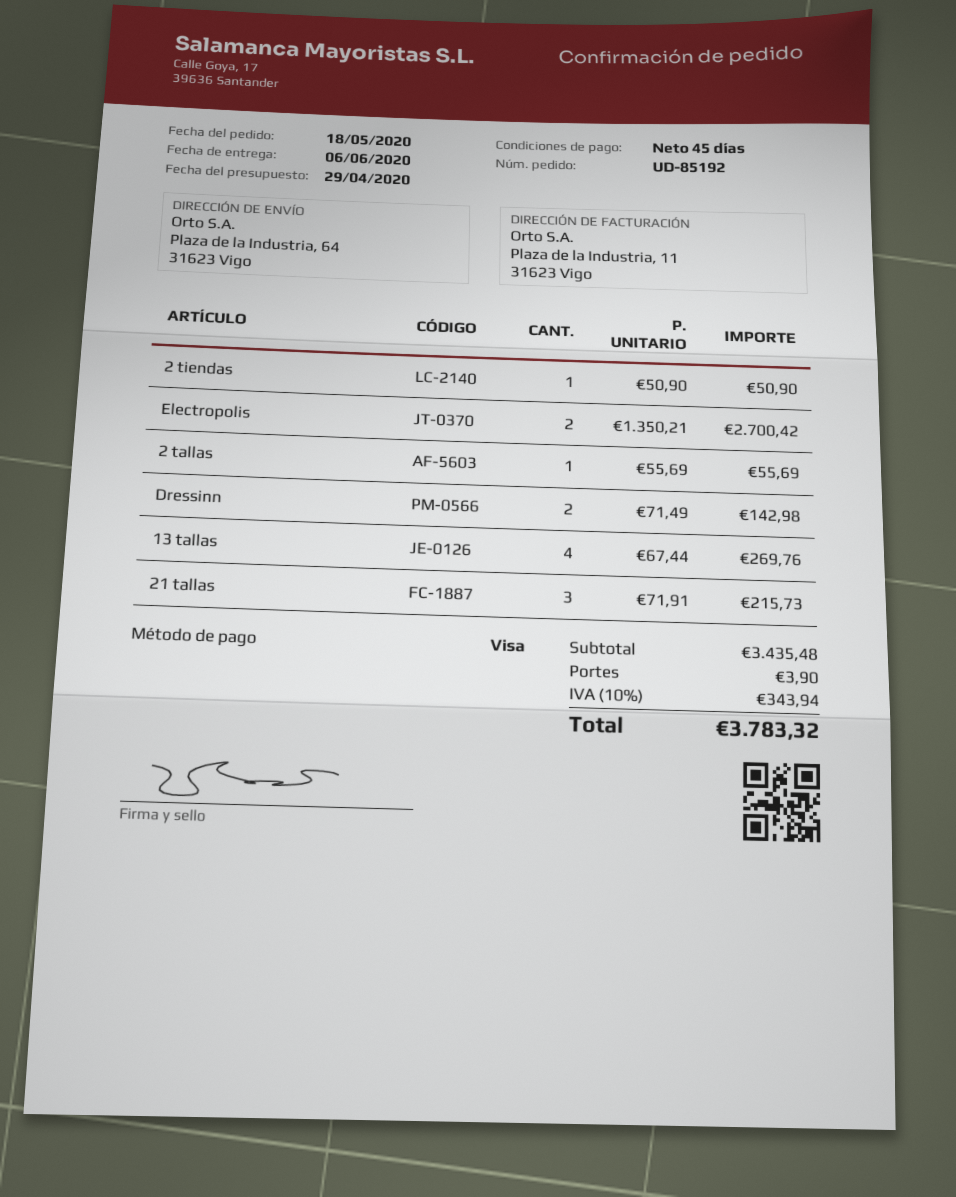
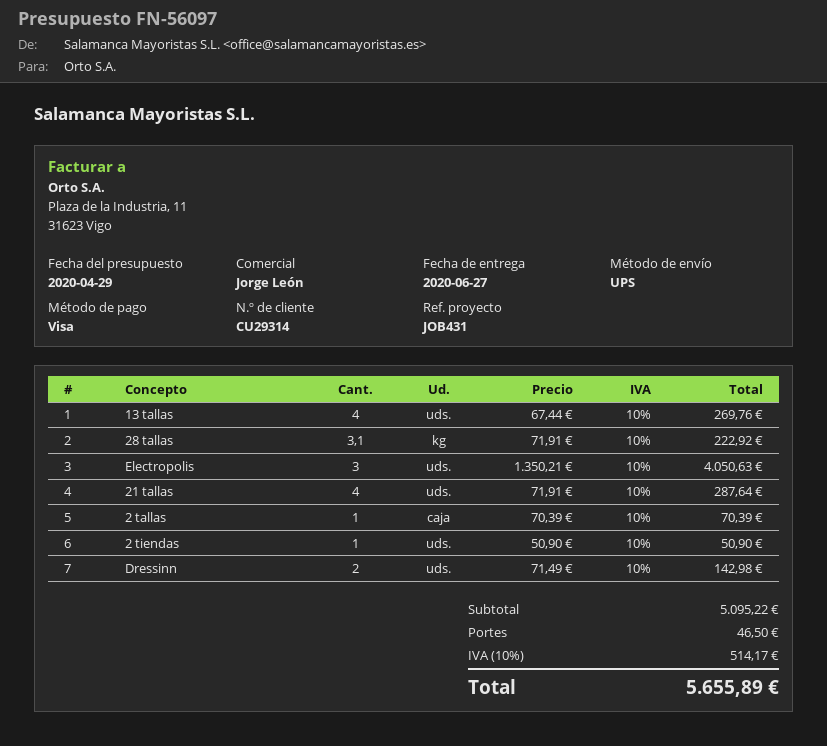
delivery date: 2020-06-06 -> 2020-06-27
Electropolis: 2 x 1350.21 = 2700.42 -> 3 x 1350.21 = 4050.63
2 tallas: 1 x 55.69 = 55.69 -> 1 x 70.39 = 70.39
21 tallas: 3 x 71.91 = 215.73 -> 4 x 71.91 = 287.64
28 tallas: none -> 3.1 x 71.91 = 222.92
subtotal: 3435.48 -> 5095.22
shipping: 3.90 -> 46.50
tax: 10% = 343.94 -> 10% = 514.17
total: 3783.32 -> 5655.89

